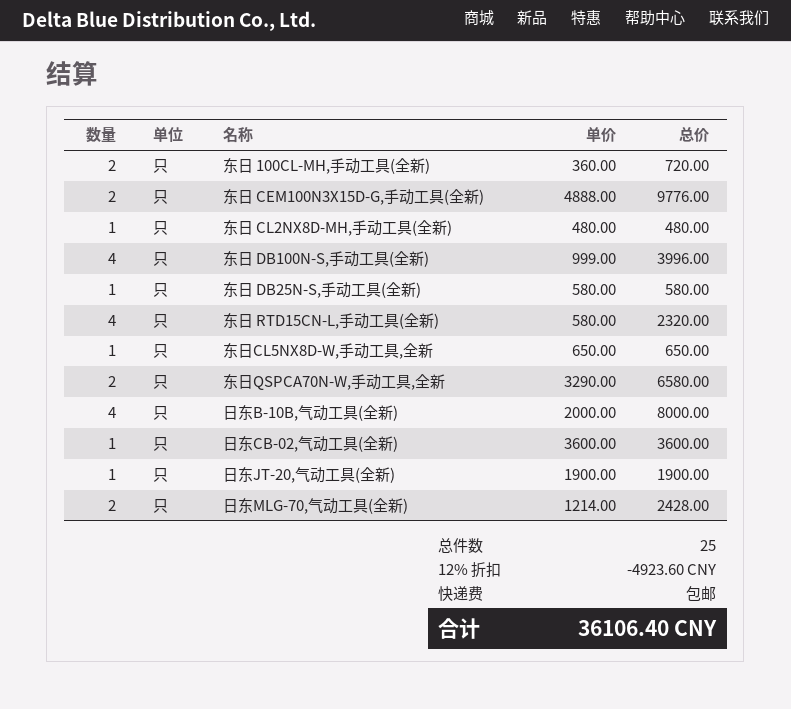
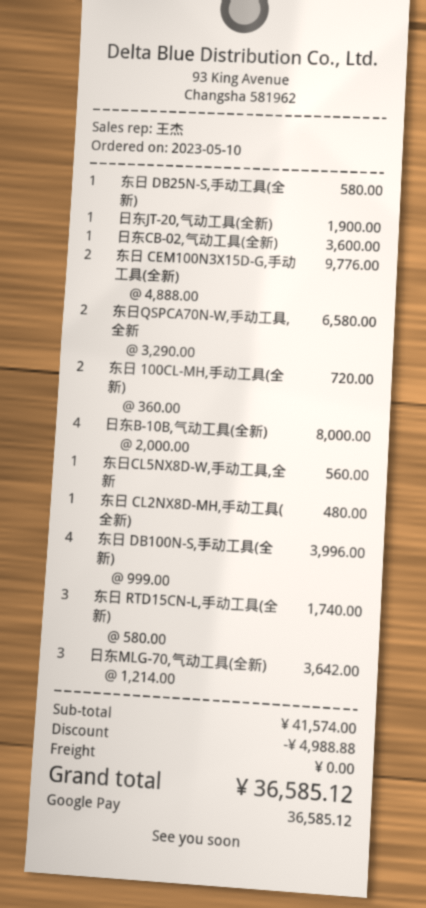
东日 RTD15CN-L,手动工具(全新): 4 x 580.00 = 2320.00 -> 3 x 580.00 = 1740.00
东日CL5NX8D-W,手动工具,全新: 1 x 650.00 = 650.00 -> 1 x 560.00 = 560.00
日东MLG-70,气动工具(全新): 2 x 1214.00 = 2428.00 -> 3 x 1214.00 = 3642.00
discount: 4923.60 -> 4988.88
total: 36106.40 -> 36585.12

